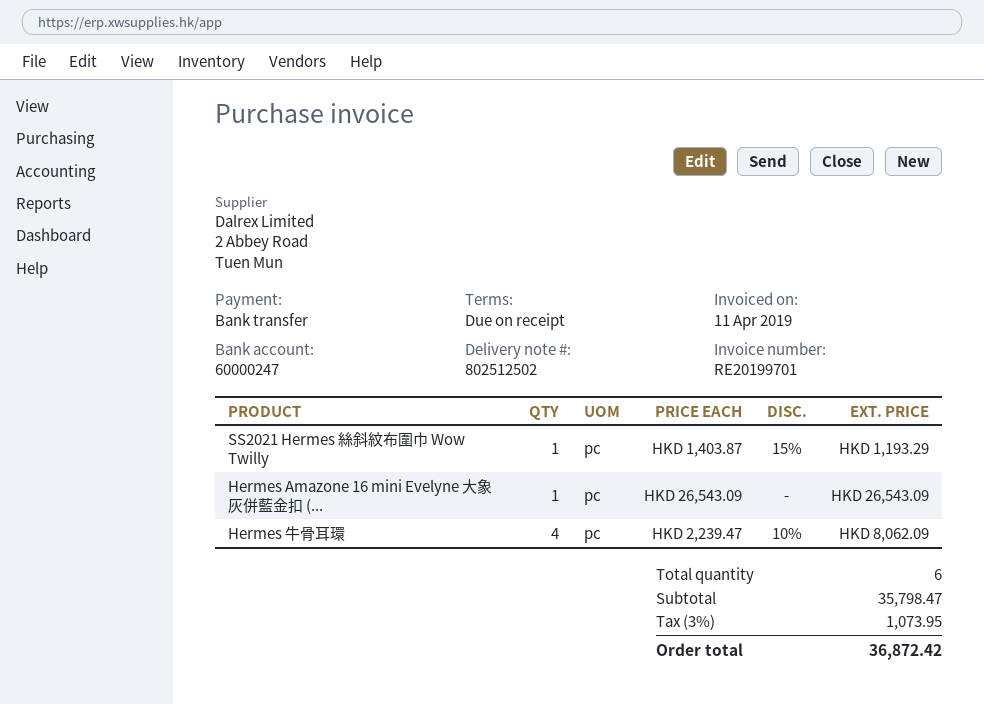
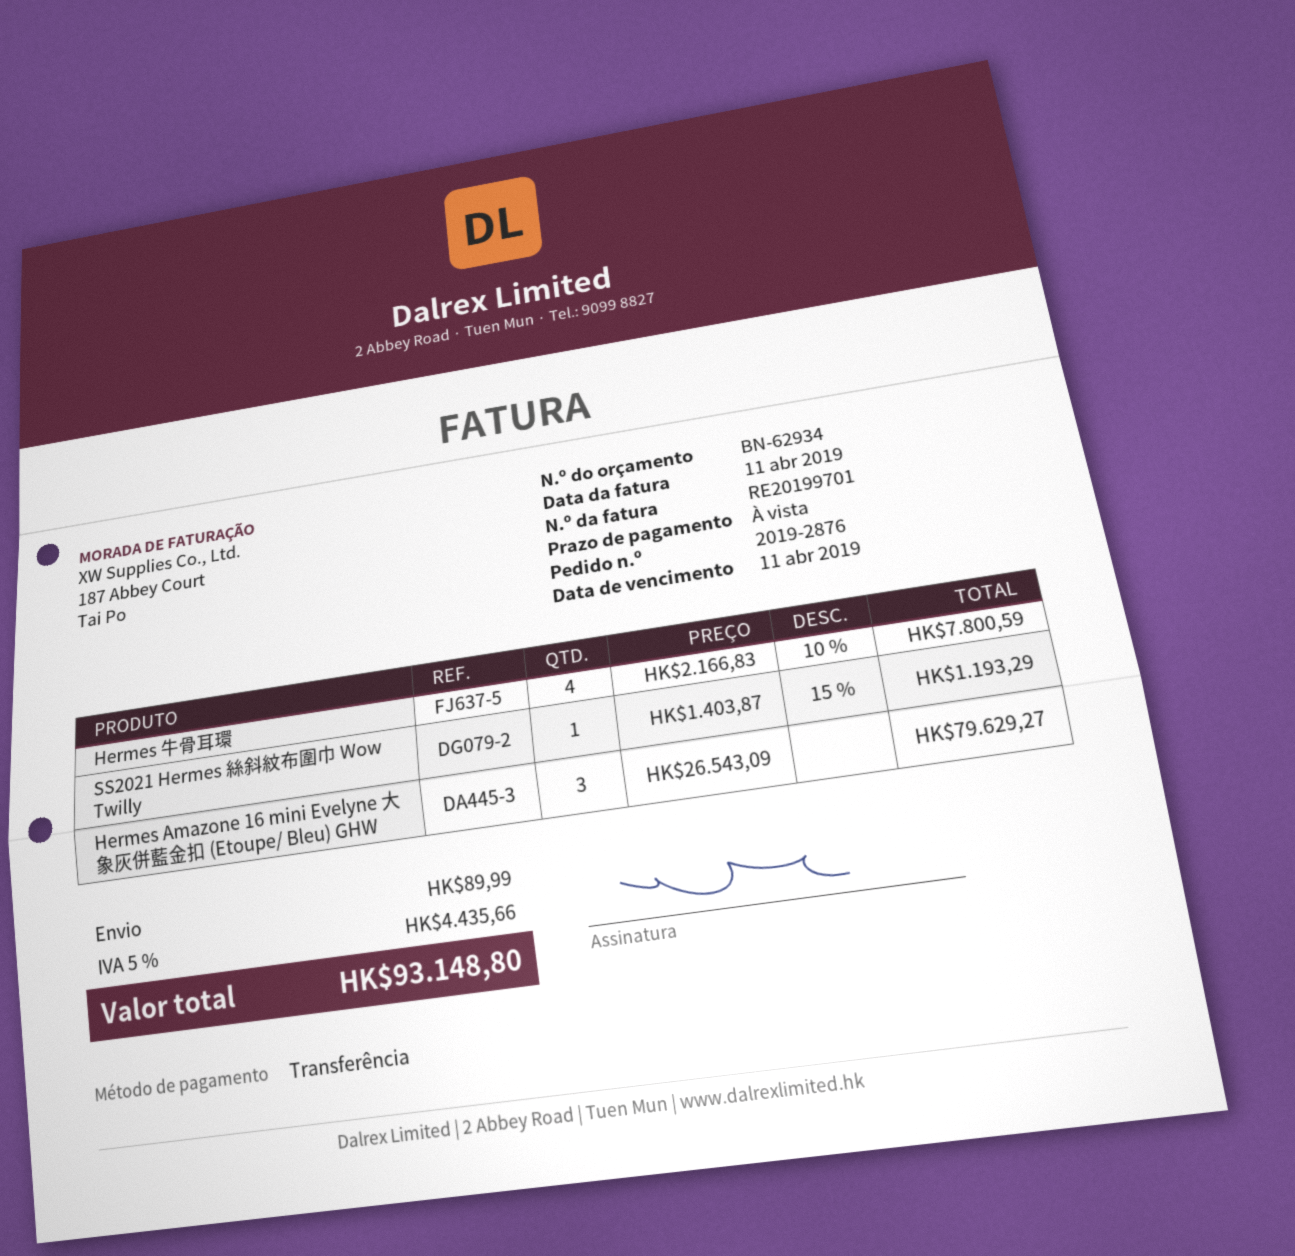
Hermes Amazone 16 mini Evelyne 大象灰併藍金扣 (...: 1 x 26543.09 = 26543.09 -> 3 x 26543.09 = 79629.27
Hermes 牛骨耳環: 4 x 2239.47 - 10% = 8062.09 -> 4 x 2166.83 - 10% = 7800.59
shipping: none -> 89.99
tax: 3% = 1073.95 -> 5% = 4435.66
total: 36872.42 -> 93148.80

